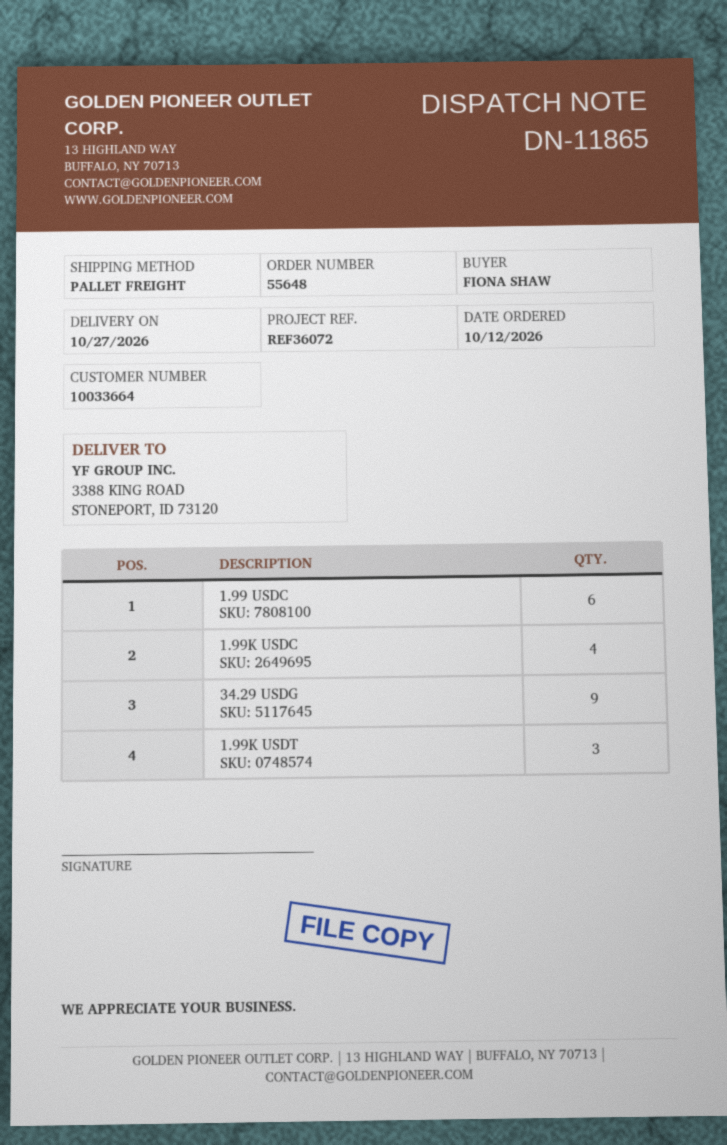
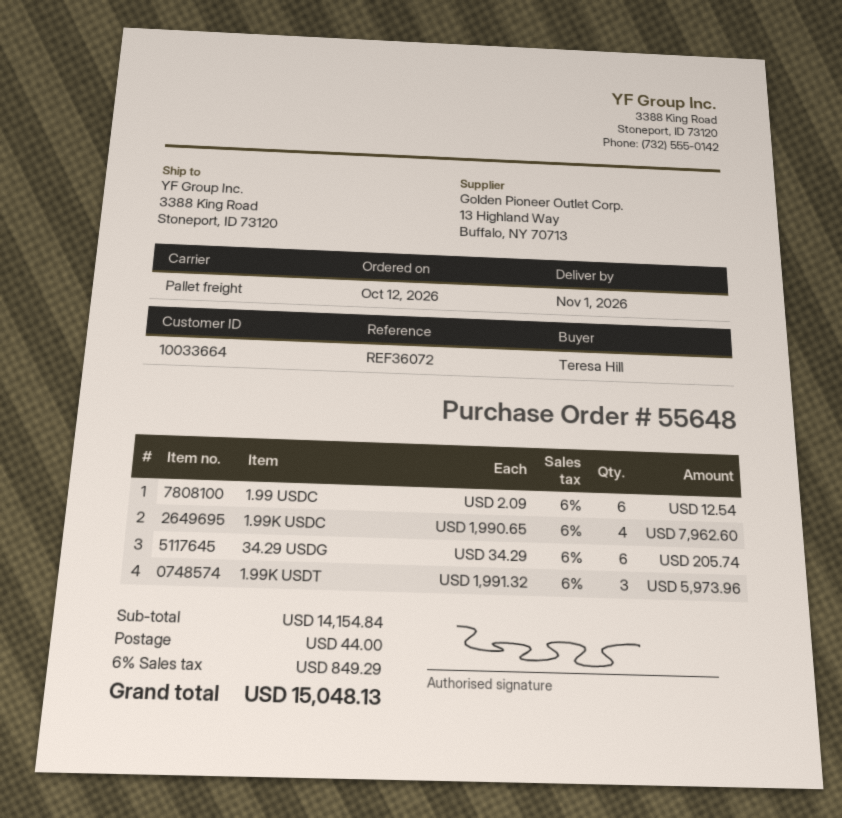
delivery date: 2026-10-27 -> 2026-11-01
ordered by: FIONA SHAW -> Teresa Hill
34.29 USDG: 9 -> 6

